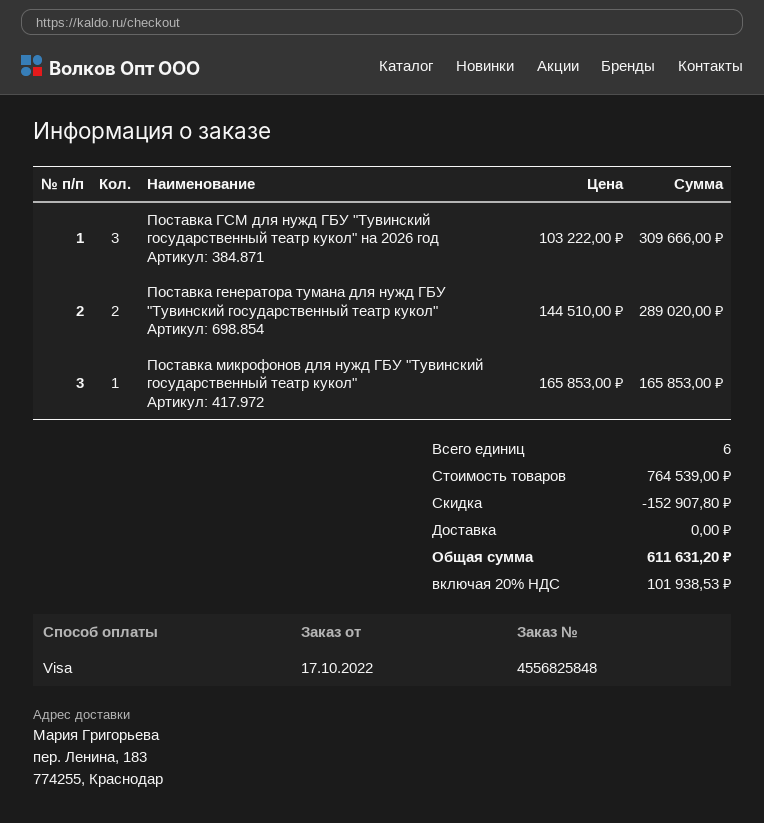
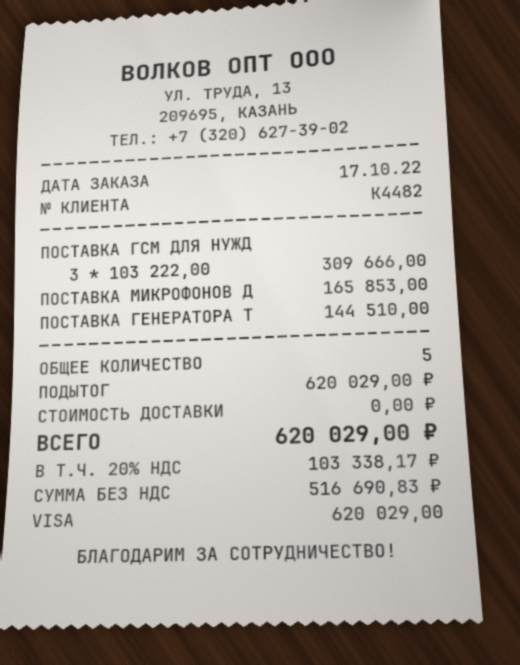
Поставка генератора тумана для нужд ГБУ "Тувинский государственный театр кукол": 2 x 144510.00 = 289020.00 -> 1 x 144510.00 = 144510.00
total quantity: 6 -> 5
subtotal: 764539.00 -> 620029.00
discount: 152907.80 -> none
tax: 20% = 101938.53 -> 20% = 103338.17
total: 611631.20 -> 620029.00

